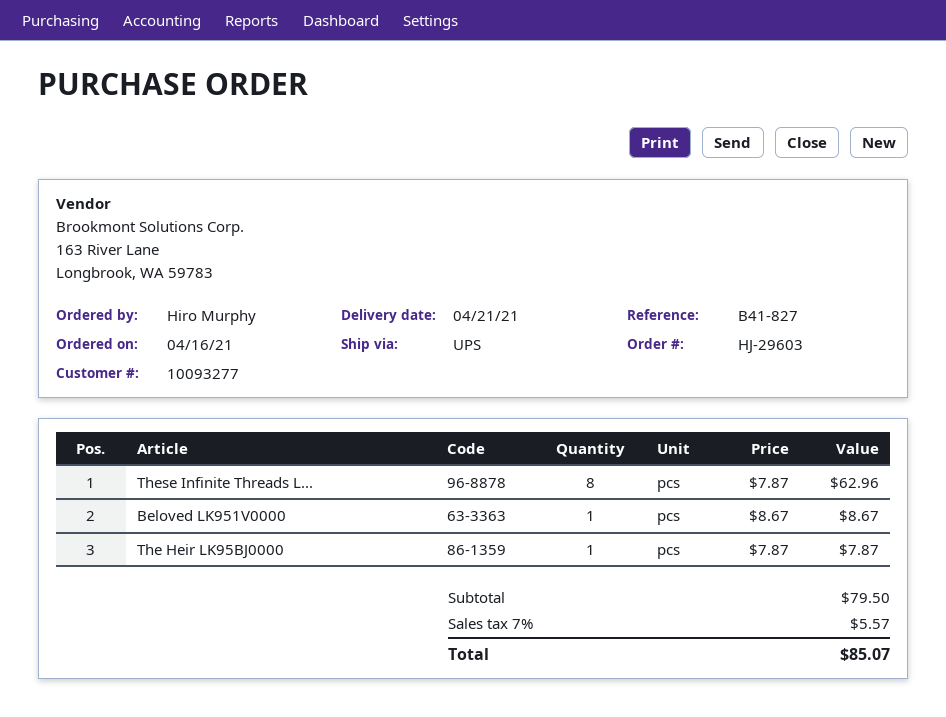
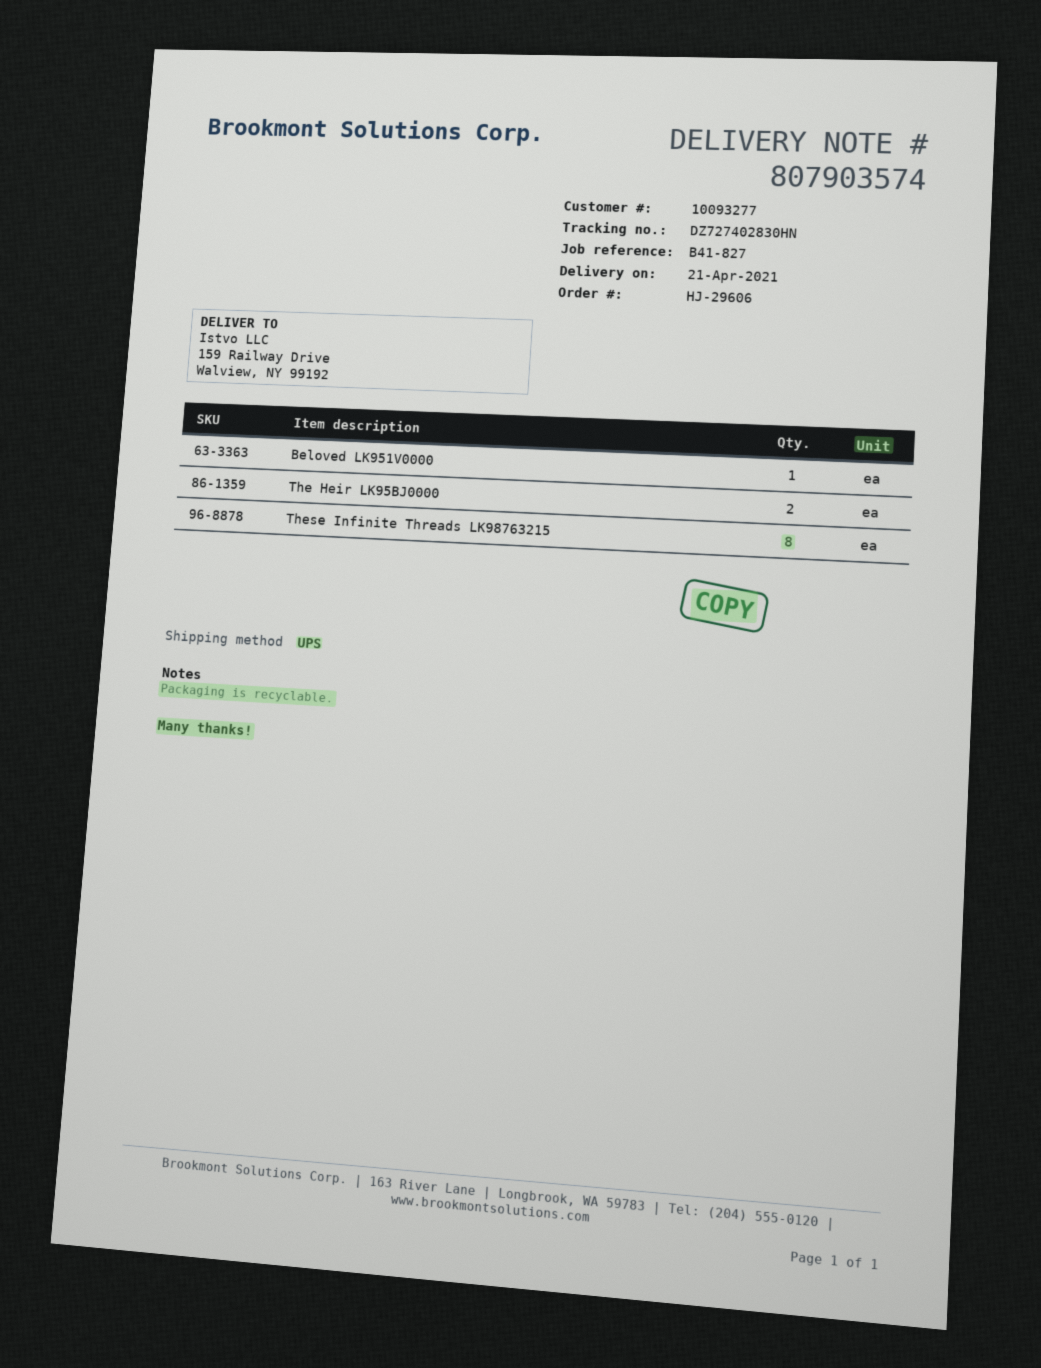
order number: HJ-29603 -> HJ-29606
The Heir LK95BJ0000: 1 -> 2

